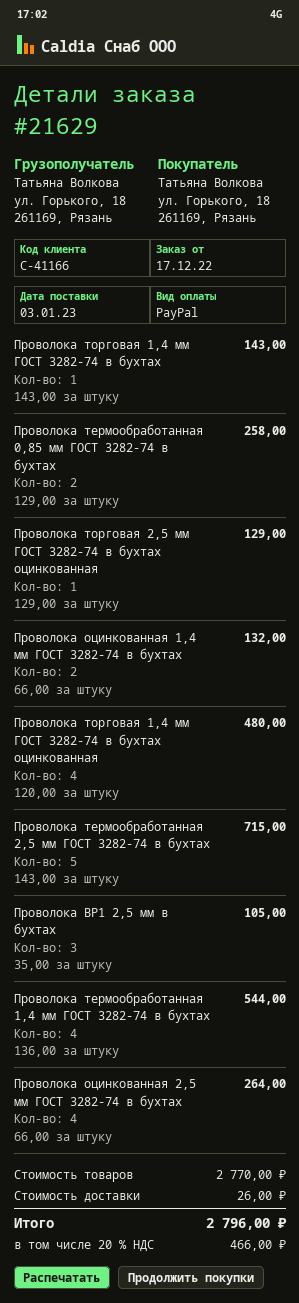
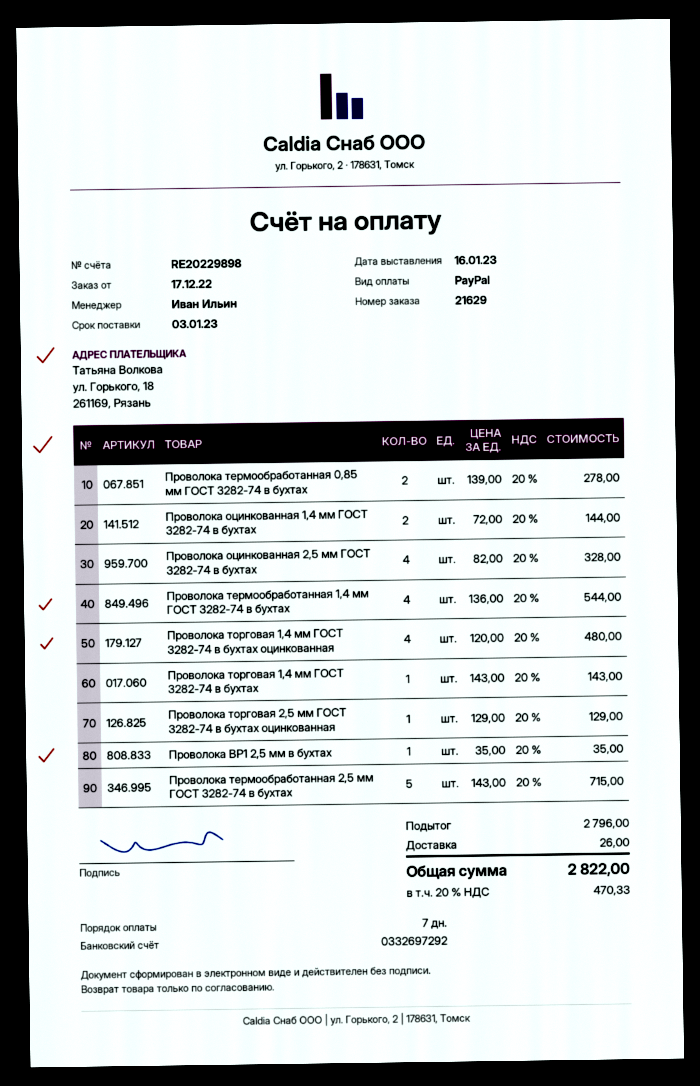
Проволока термообработанная 0,85 мм ГОСТ 3282-74 в бухтах: 2 x 129.00 = 258.00 -> 2 x 139.00 = 278.00
Проволока оцинкованная 1,4 мм ГОСТ 3282-74 в бухтах: 2 x 66.00 = 132.00 -> 2 x 72.00 = 144.00
Проволока ВР1 2,5 мм в бухтах: 3 x 35.00 = 105.00 -> 1 x 35.00 = 35.00
Проволока оцинкованная 2,5 мм ГОСТ 3282-74 в бухтах: 4 x 66.00 = 264.00 -> 4 x 82.00 = 328.00
subtotal: 2770.00 -> 2796.00
tax: 20% = 466.00 -> 20% = 470.33
total: 2796.00 -> 2822.00

